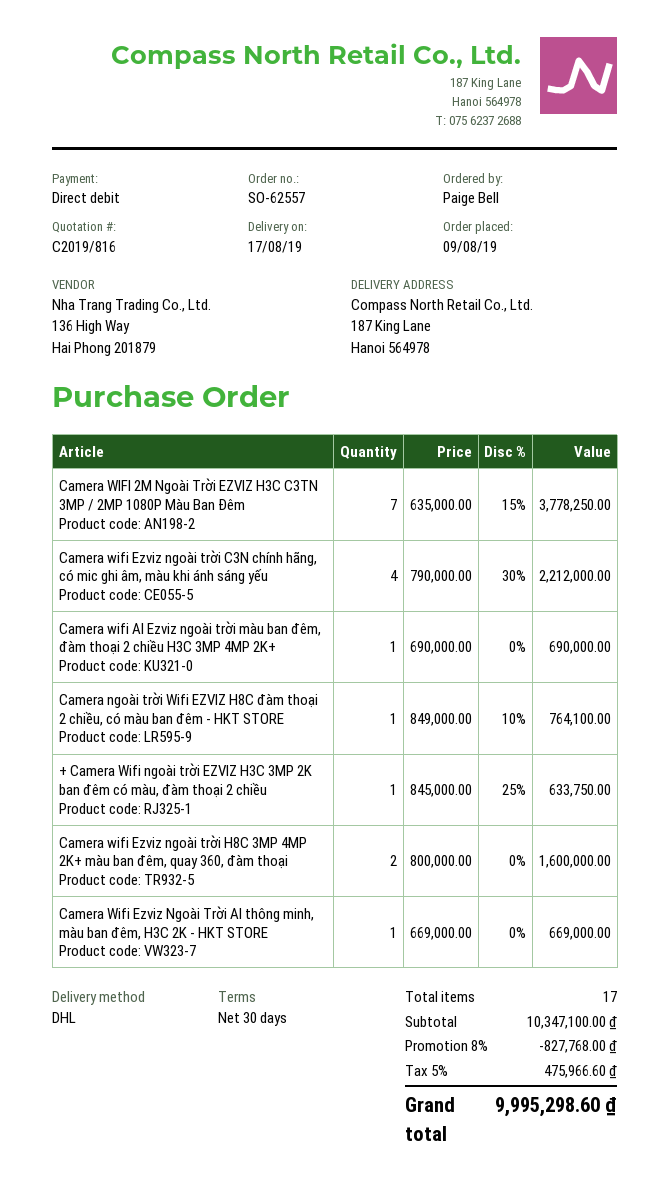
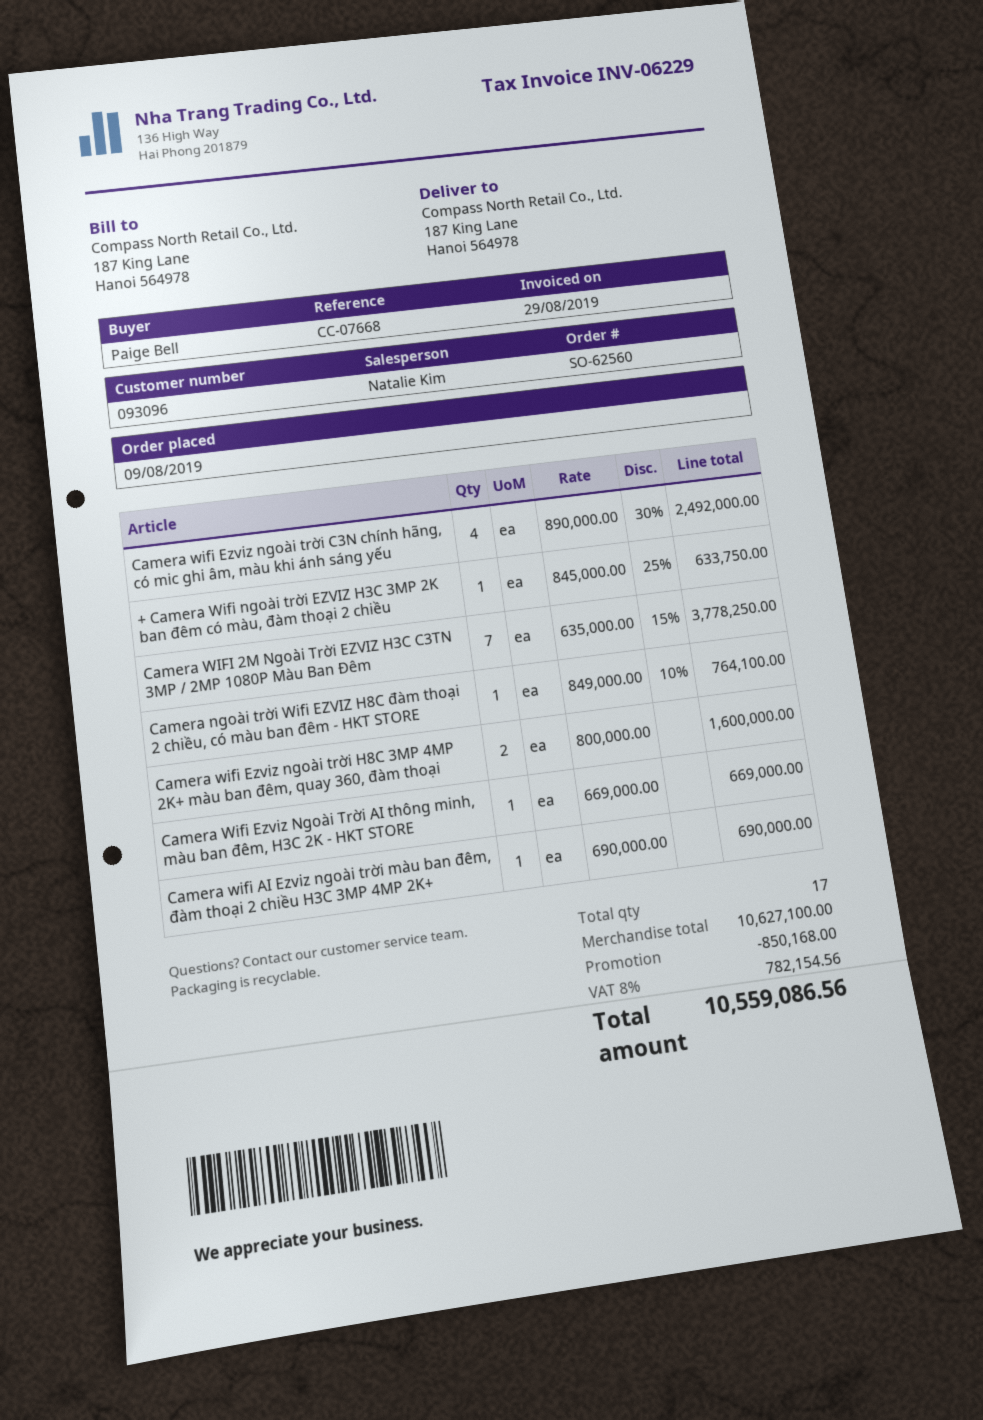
order number: SO-62557 -> SO-62560
Camera wifi Ezviz ngoài trời C3N chính hãng, có mic ghi âm, màu khi ánh sáng yếu: 4 x 790000.00 - 30% = 2212000.00 -> 4 x 890000.00 - 30% = 2492000.00
subtotal: 10347100.00 -> 10627100.00
discount: 827768.00 -> 850168.00
tax: 5% = 475966.60 -> 8% = 782154.56
total: 9995298.60 -> 10559086.56

